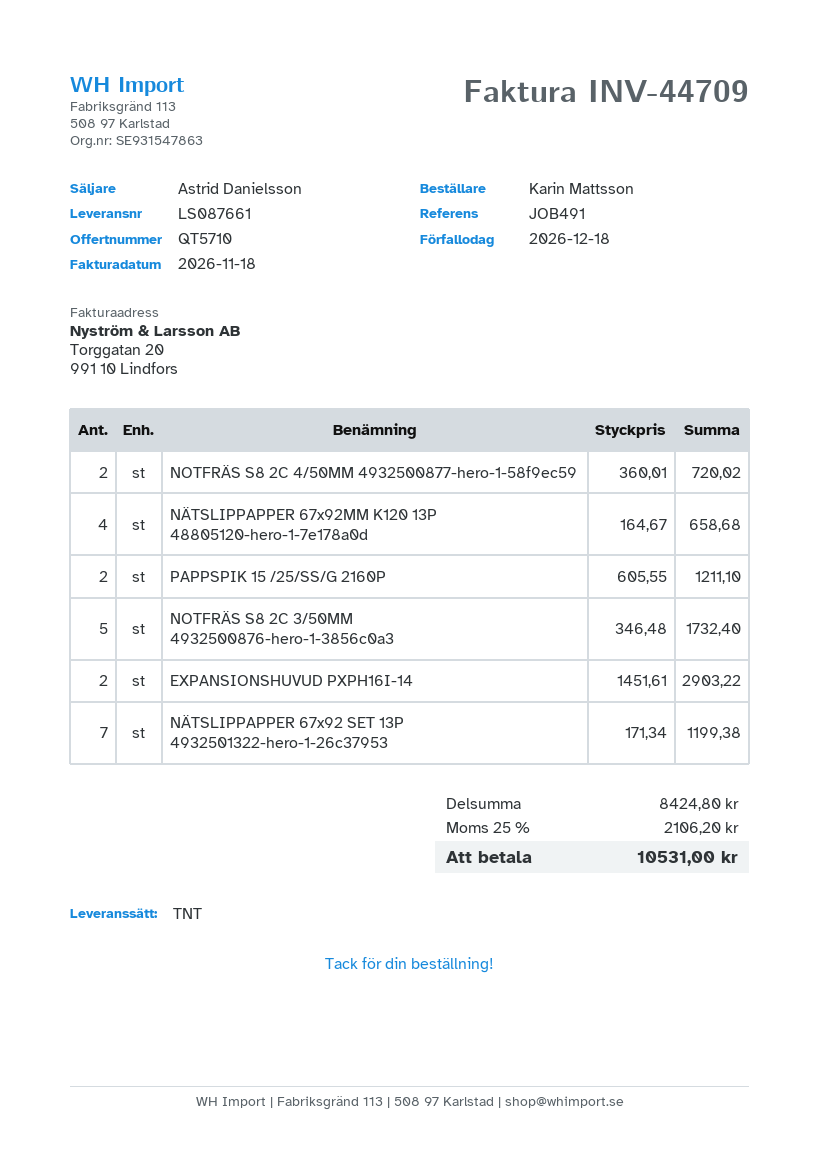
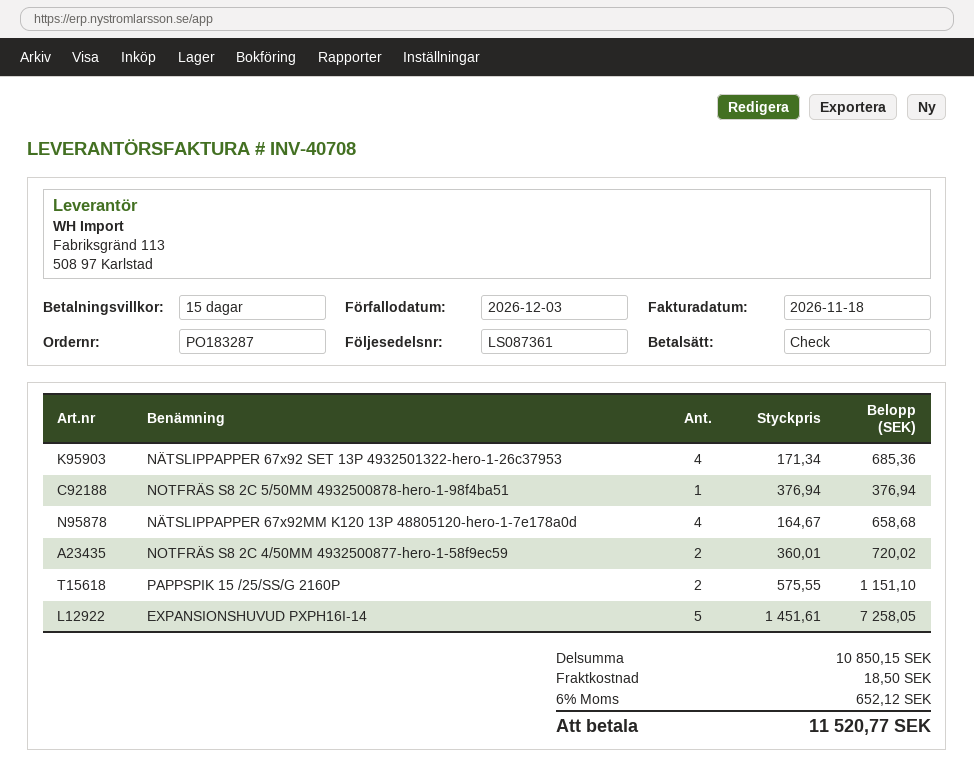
delivery note number: LS087661 -> LS087361
invoice number: INV-44709 -> INV-40708
due date: 2026-12-18 -> 2026-12-03
PAPPSPIK 15 /25/SS/G 2160P: 2 x 605.55 = 1211.10 -> 2 x 575.55 = 1151.10
NOTFRÄS S8 2C 3/50MM 4932500876-hero-1-3856c0a3: 5 x 346.48 = 1732.40 -> none
EXPANSIONSHUVUD PXPH16I-14: 2 x 1451.61 = 2903.22 -> 5 x 1451.61 = 7258.05
NÄTSLIPPAPPER 67x92 SET 13P 4932501322-hero-1-26c37953: 7 x 171.34 = 1199.38 -> 4 x 171.34 = 685.36
NOTFRÄS S8 2C 5/50MM 4932500878-hero-1-98f4ba51: none -> 1 x 376.94 = 376.94
subtotal: 8424.80 -> 10850.15
shipping: none -> 18.50
tax: 25% = 2106.20 -> 6% = 652.12
total: 10531.00 -> 11520.77

